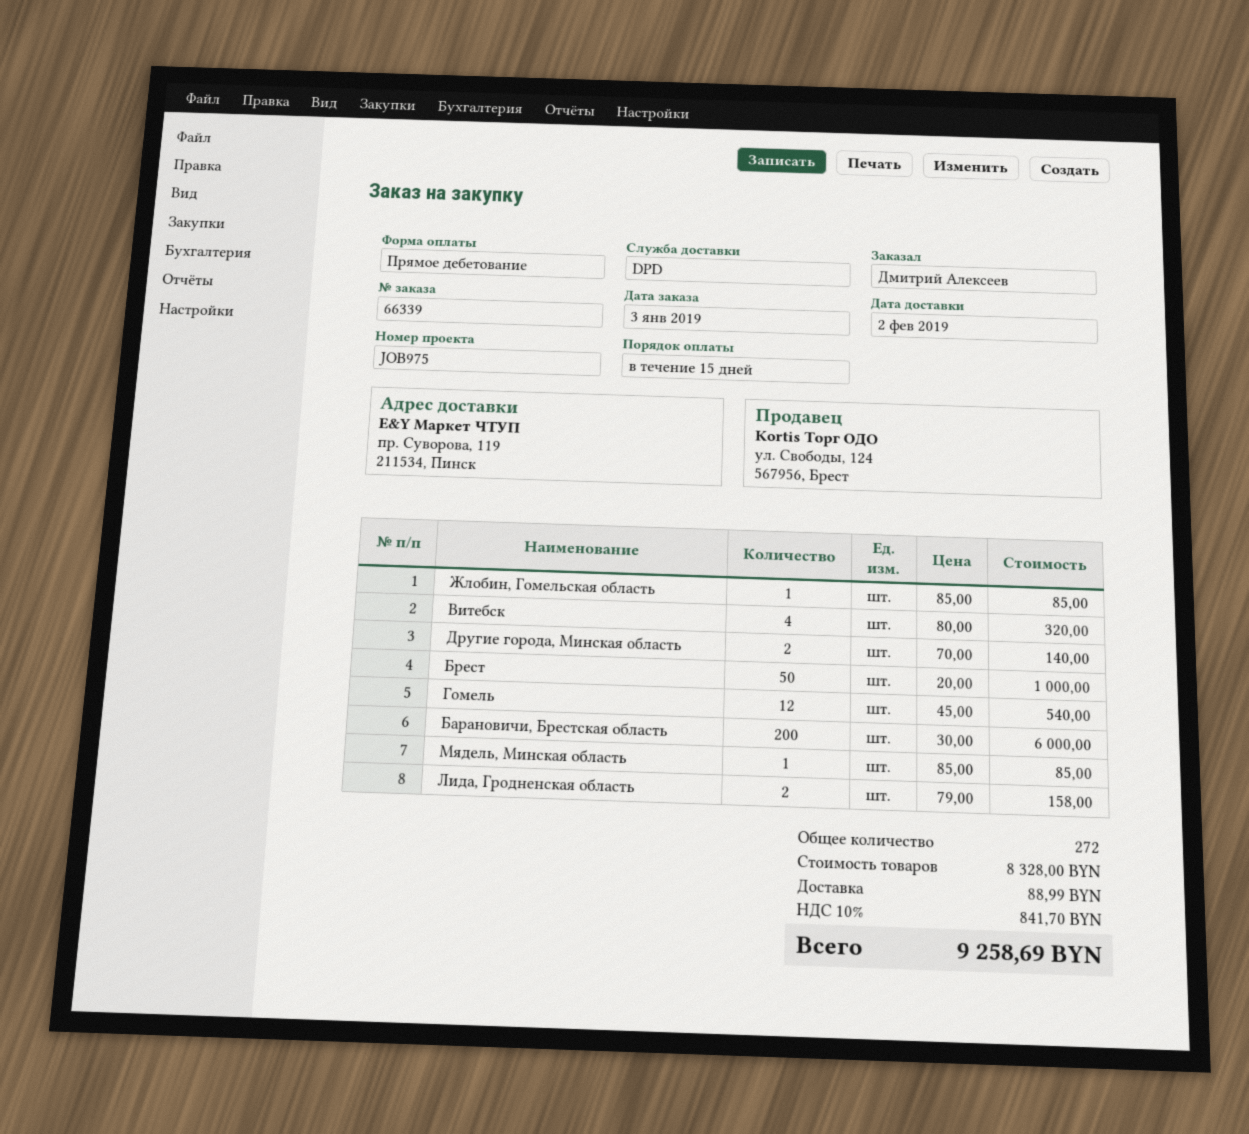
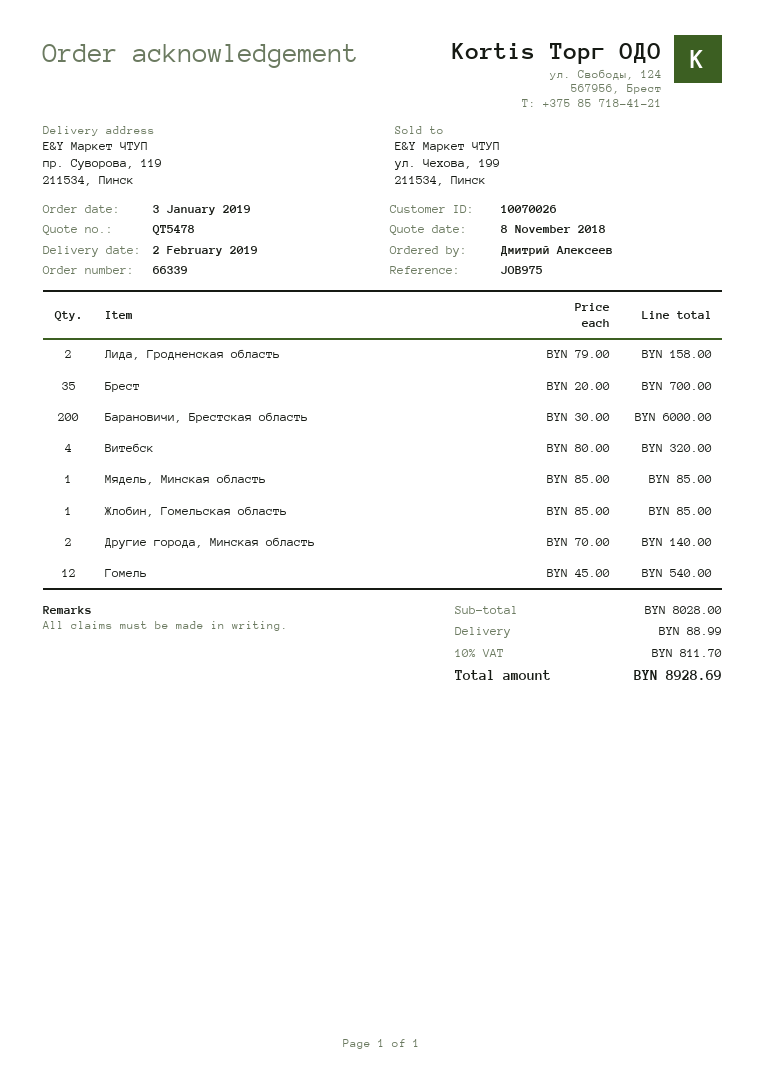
Брест: 50 x 20.00 = 1000.00 -> 35 x 20.00 = 700.00
subtotal: 8328.00 -> 8028.00
tax: 10% = 841.70 -> 10% = 811.70
total: 9258.69 -> 8928.69

